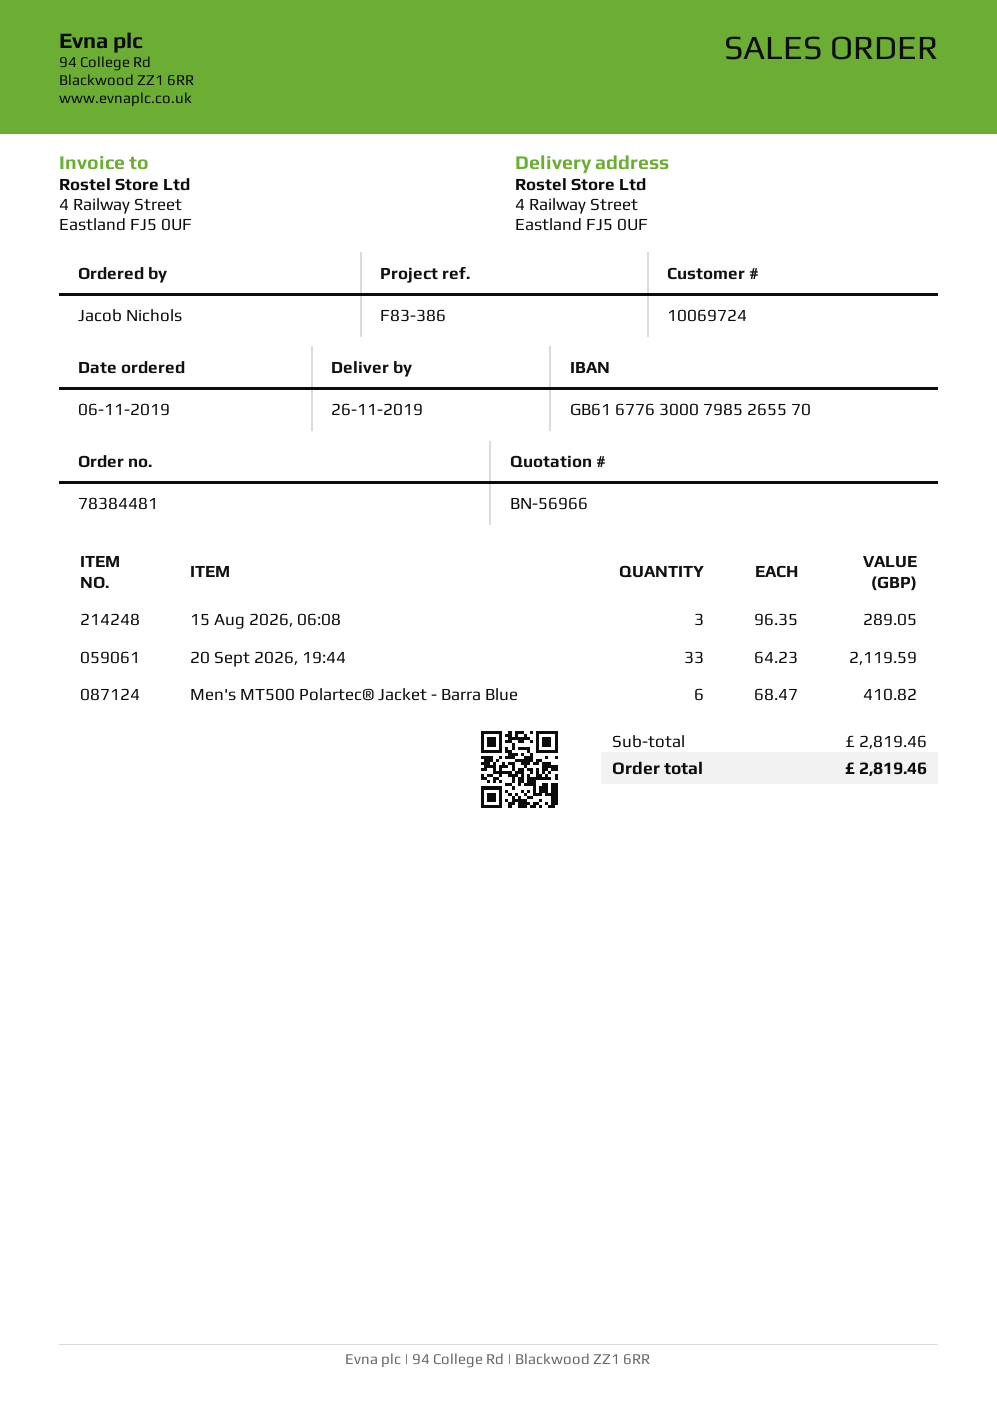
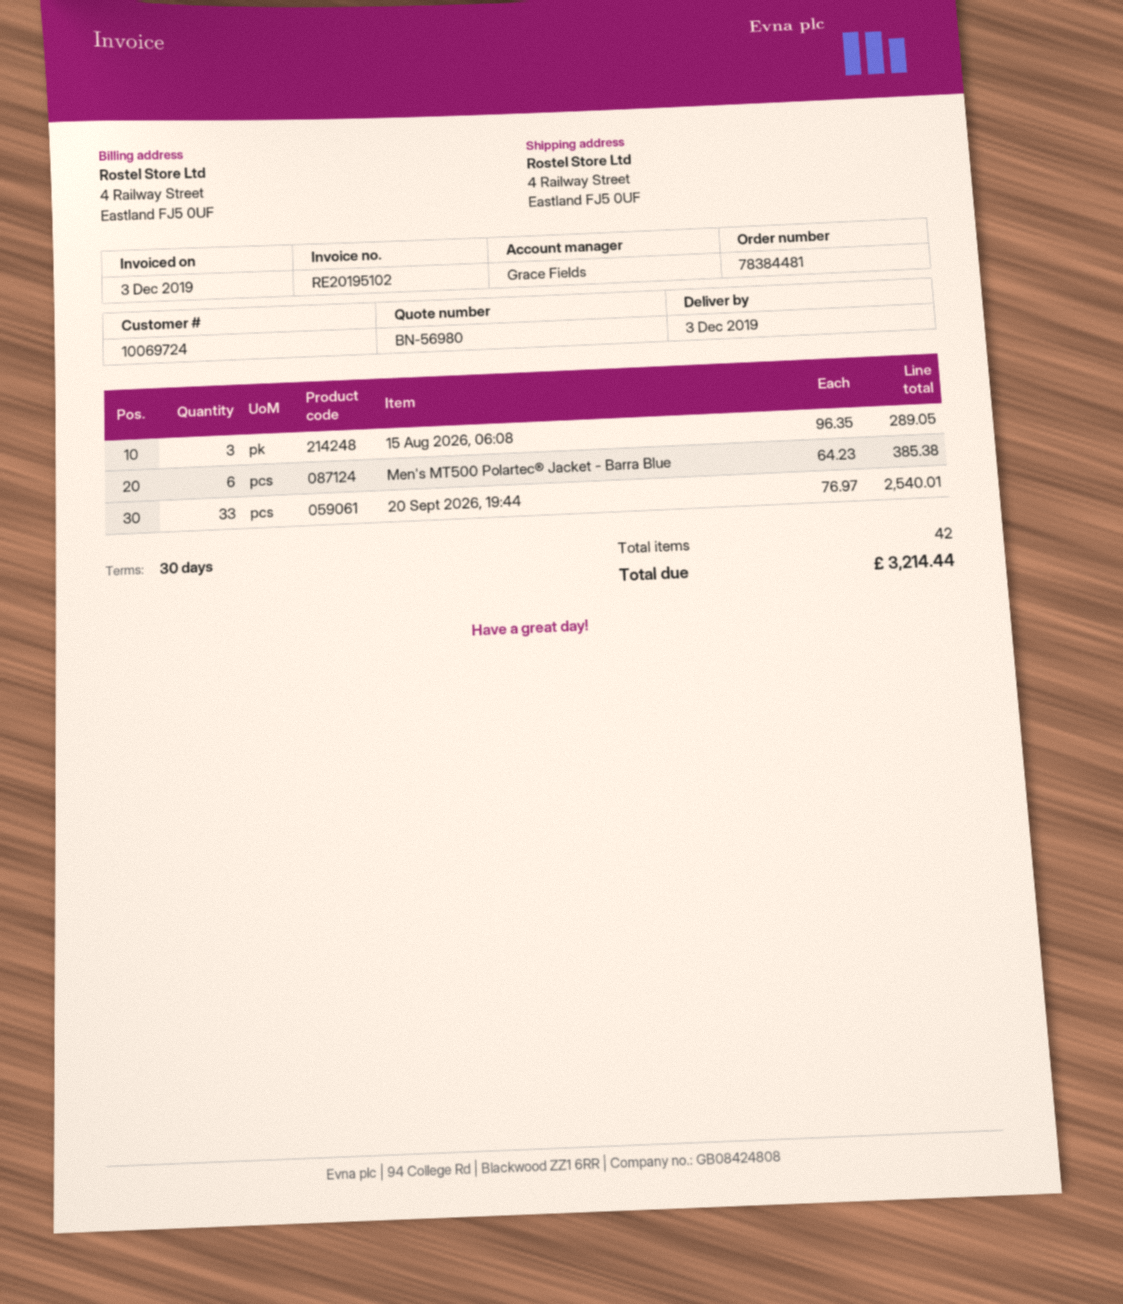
quote number: BN-56966 -> BN-56980
delivery date: 2019-11-26 -> 2019-12-03
20 Sept 2026, 19:44: 33 x 64.23 = 2119.59 -> 33 x 76.97 = 2540.01
Men's MT500 Polartec® Jacket - Barra Blue: 6 x 68.47 = 410.82 -> 6 x 64.23 = 385.38
total: 2819.46 -> 3214.44

